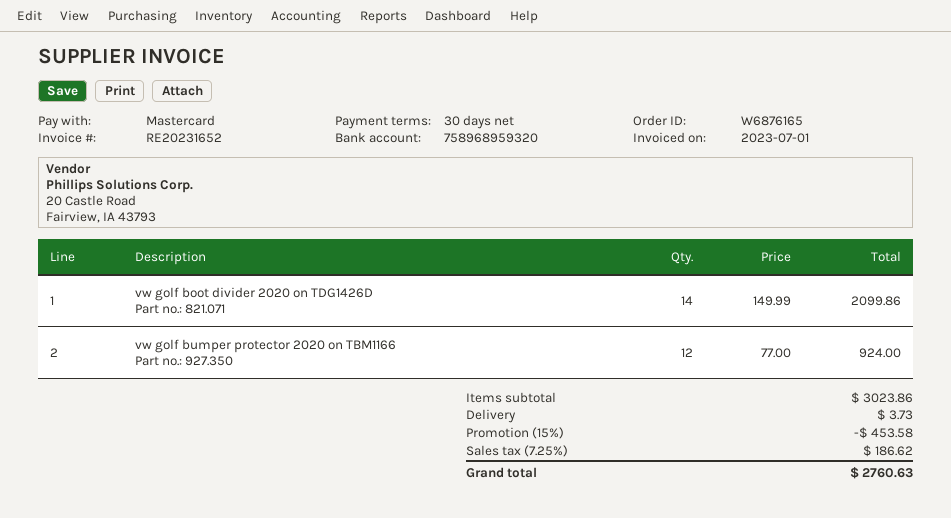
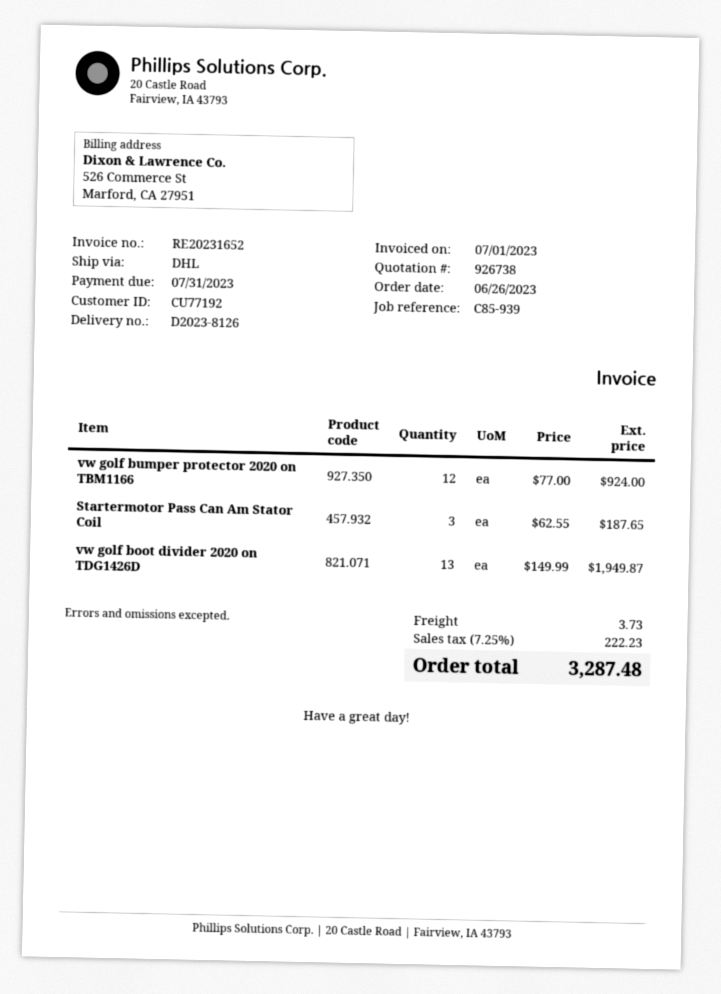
vw golf boot divider 2020 on TDG1426D: 14 x 149.99 = 2099.86 -> 13 x 149.99 = 1949.87
Startermotor Pass Can Am Stator Coil: none -> 3 x 62.55 = 187.65
discount: 15% = 453.58 -> none
tax: 7.25% = 186.62 -> 7.25% = 222.23
total: 2760.63 -> 3287.48

